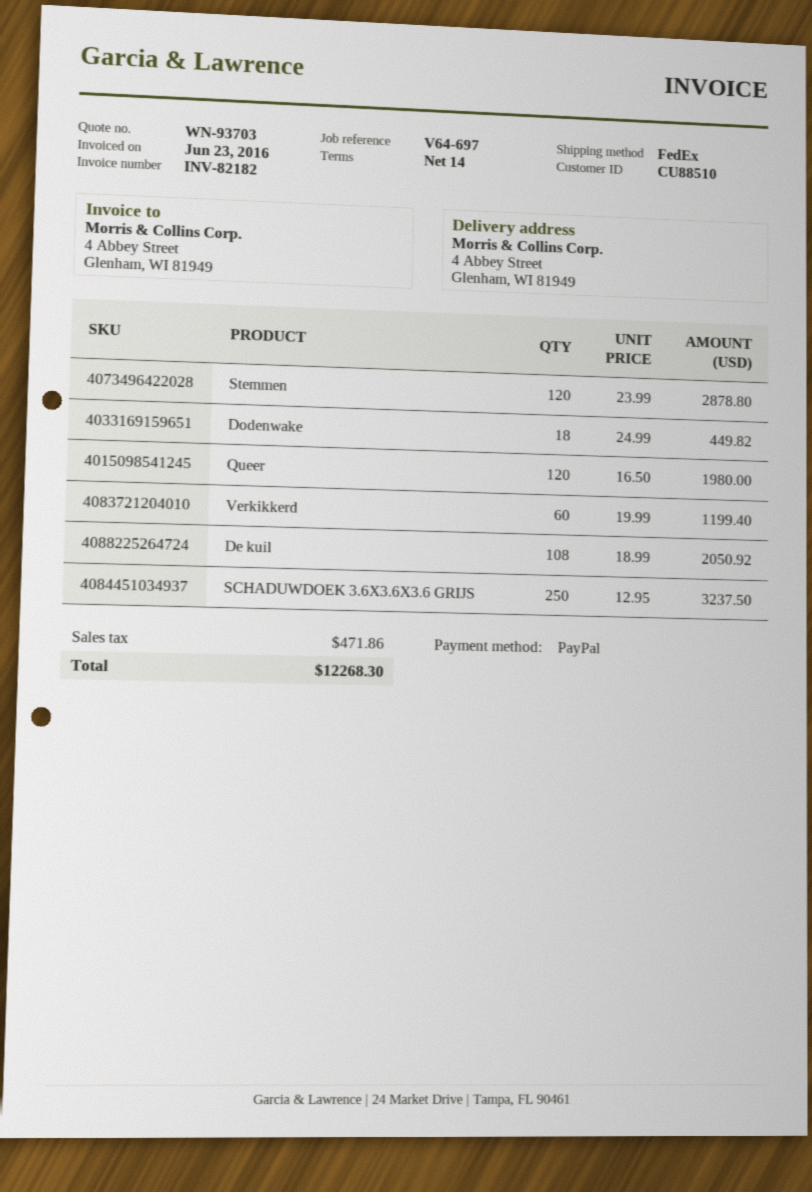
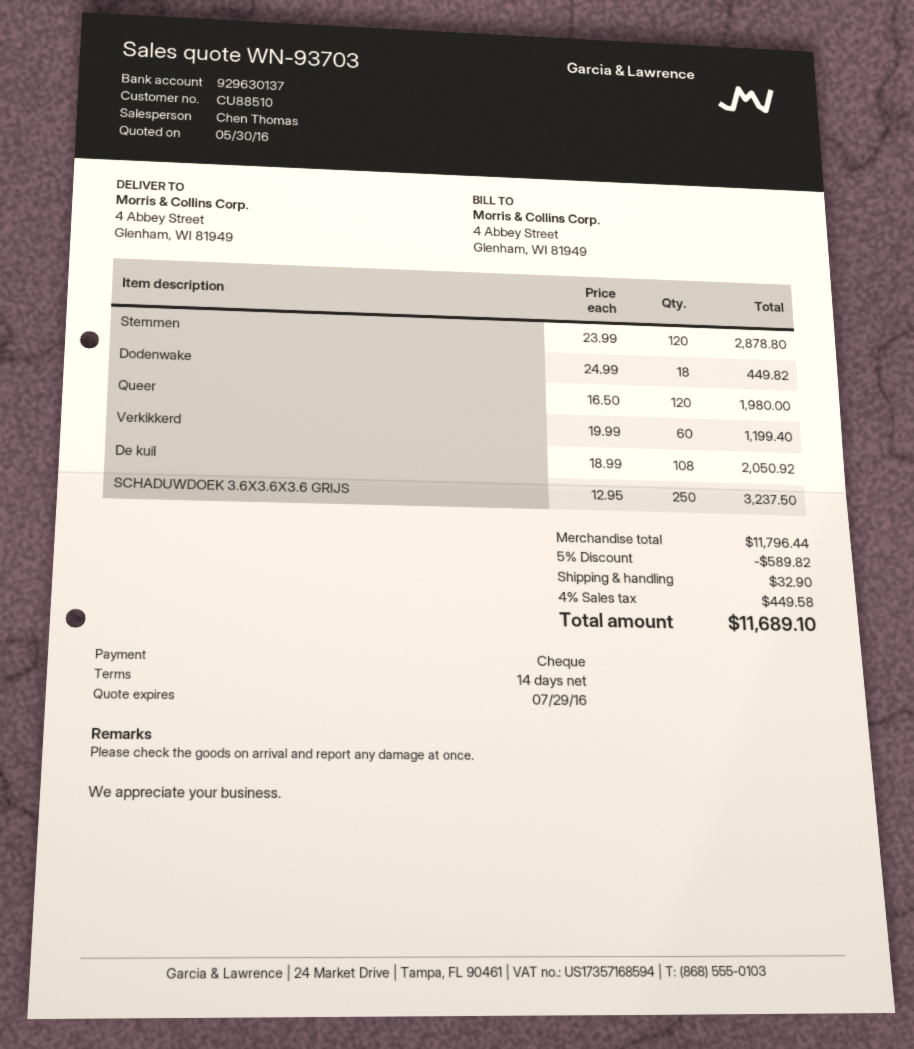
payment method: PayPal -> cheque
discount: none -> 5% = 589.82
shipping: none -> 32.90
tax: 471.86 -> 449.58
total: 12268.30 -> 11689.10

